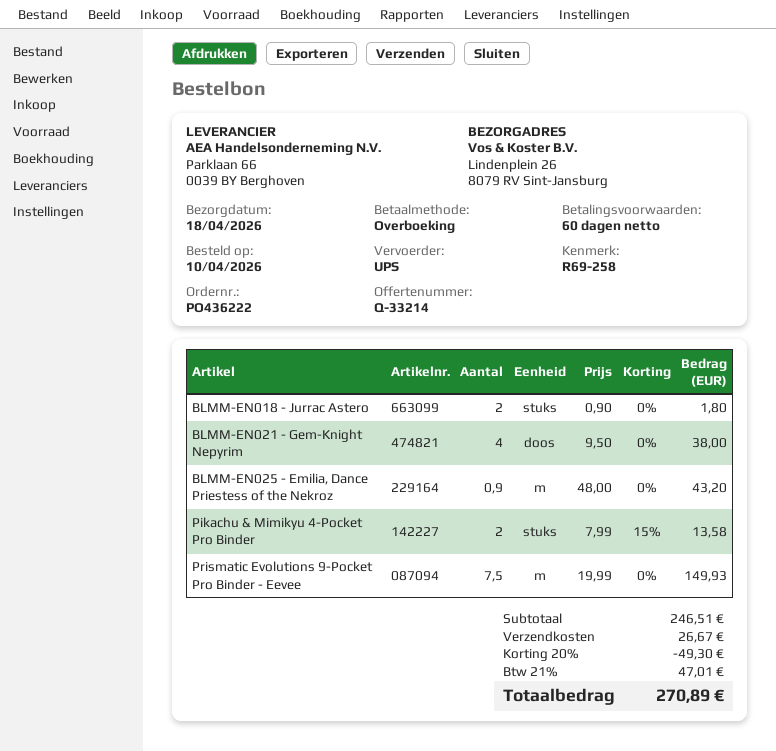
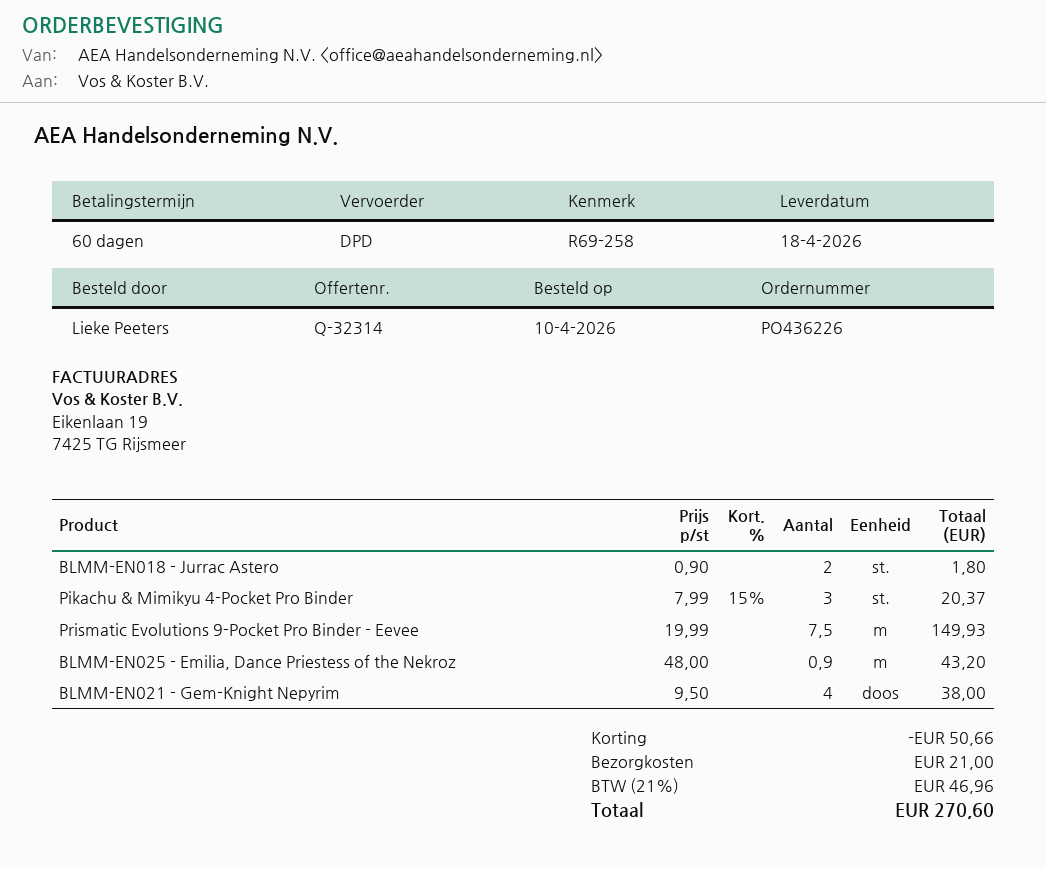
quote number: Q-33214 -> Q-32314
order number: PO436222 -> PO436226
shipping method: UPS -> DPD
Pikachu & Mimikyu 4-Pocket Pro Binder: 2 x 7.99 - 15% = 13.58 -> 3 x 7.99 - 15% = 20.37
discount: 49.30 -> 50.66
shipping: 26.67 -> 21.00
tax: 21% = 47.01 -> 21% = 46.96
total: 270.89 -> 270.60

